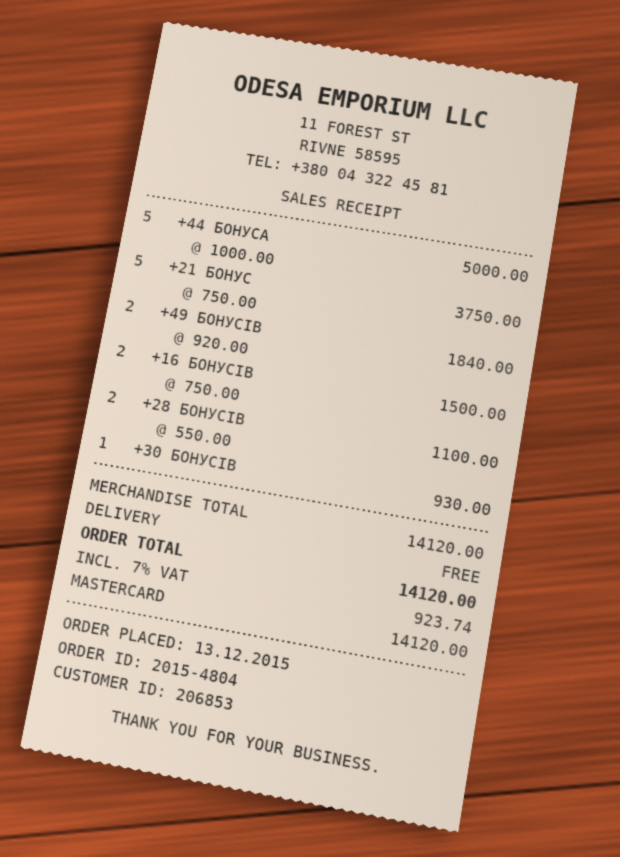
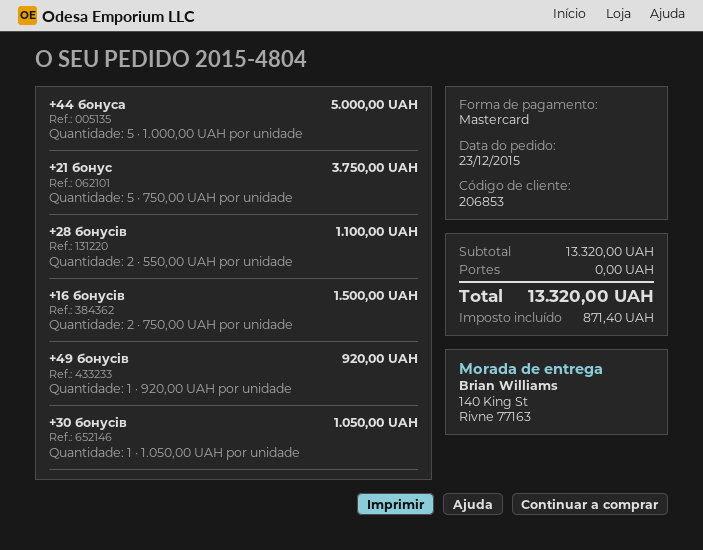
order date: 2015-12-13 -> 2015-12-23
+49 БОНУСІВ: 2 x 920.00 = 1840.00 -> 1 x 920.00 = 920.00
+30 БОНУСІВ: 1 x 930.00 = 930.00 -> 1 x 1050.00 = 1050.00
subtotal: 14120.00 -> 13320.00
tax: 923.74 -> 871.40
total: 14120.00 -> 13320.00

